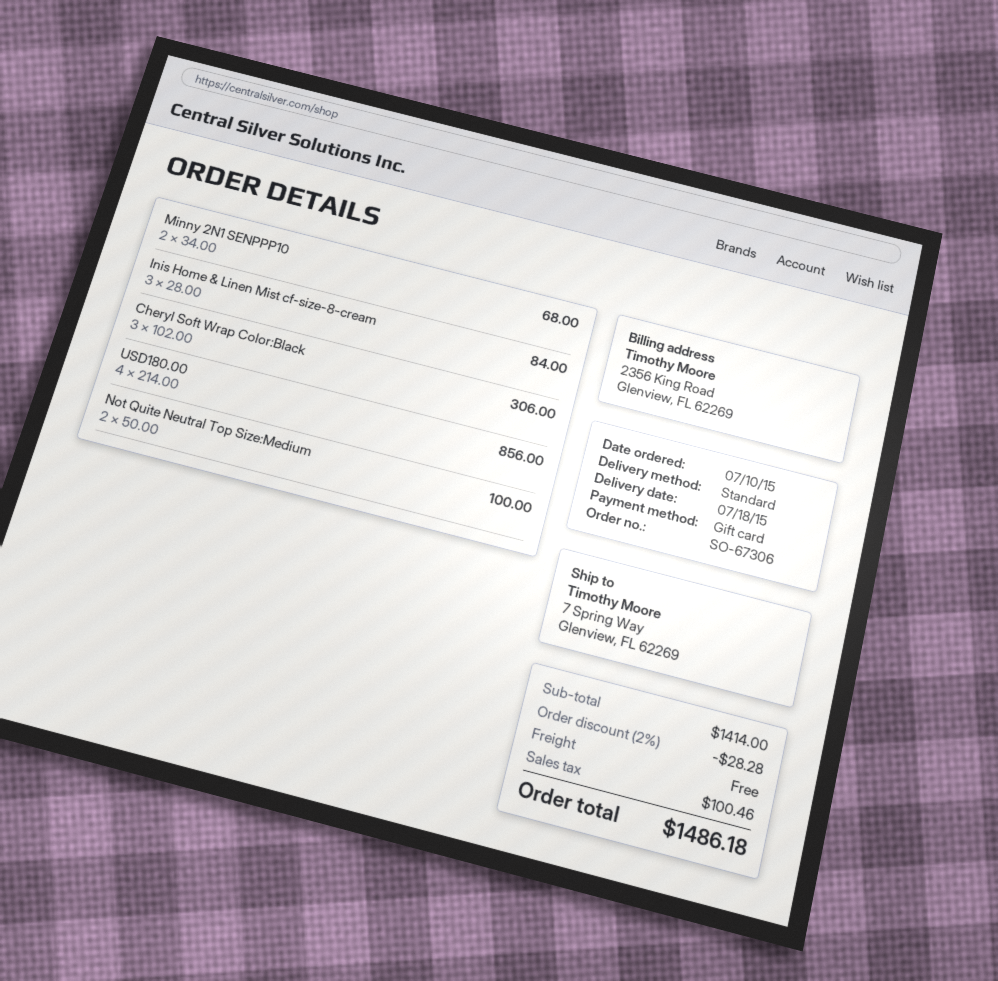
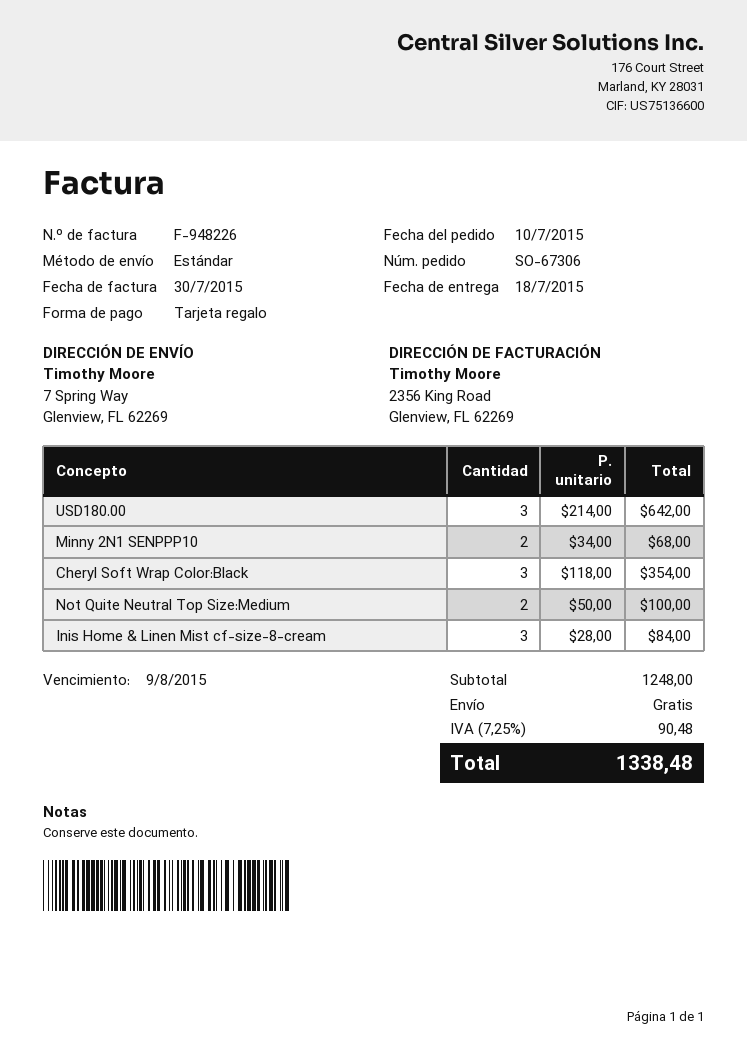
Cheryl Soft Wrap Color:Black: 3 x 102.00 = 306.00 -> 3 x 118.00 = 354.00
USD180.00: 4 x 214.00 = 856.00 -> 3 x 214.00 = 642.00
subtotal: 1414.00 -> 1248.00
discount: 2% = 28.28 -> none
tax: 100.46 -> 90.48
total: 1486.18 -> 1338.48

